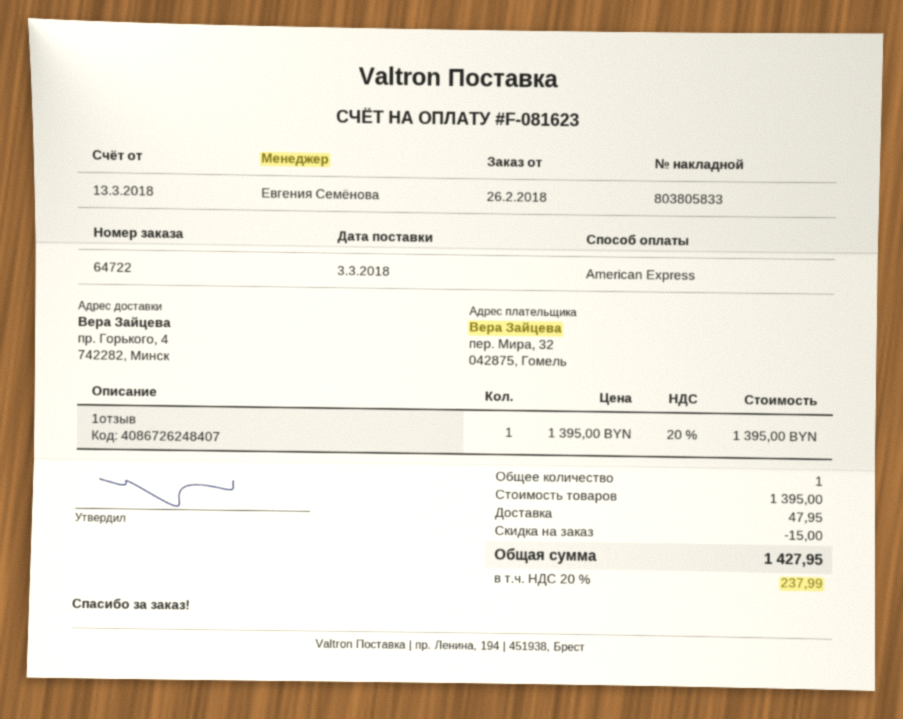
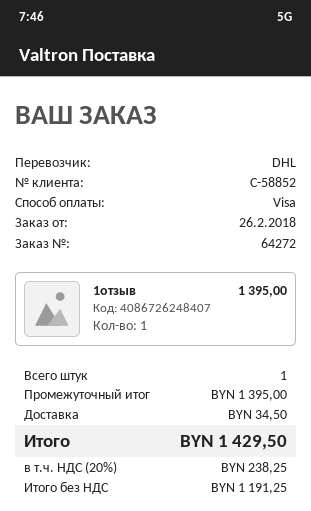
order number: 64722 -> 64272
payment method: American Express -> Visa
discount: 15.00 -> none
shipping: 47.95 -> 34.50
tax: 20% = 237.99 -> 20% = 238.25
total: 1427.95 -> 1429.50

